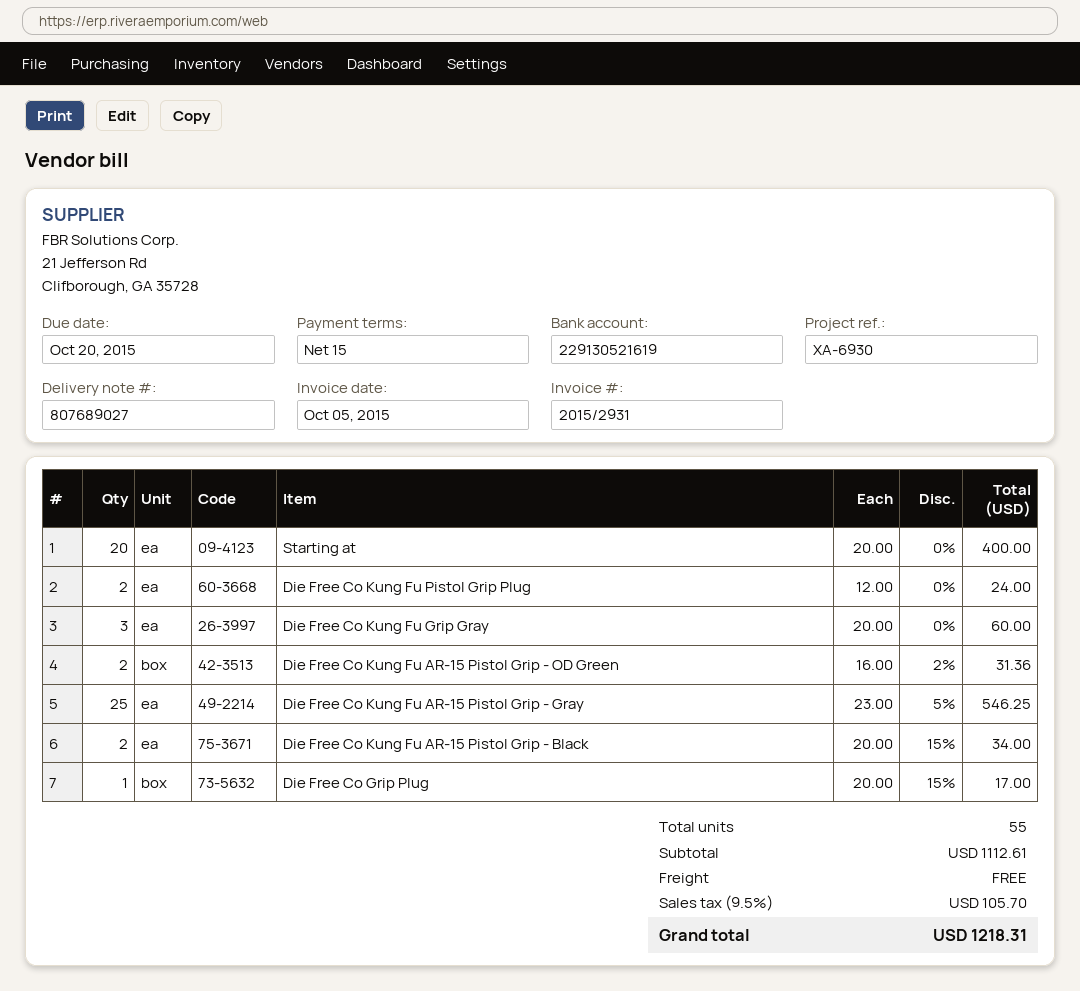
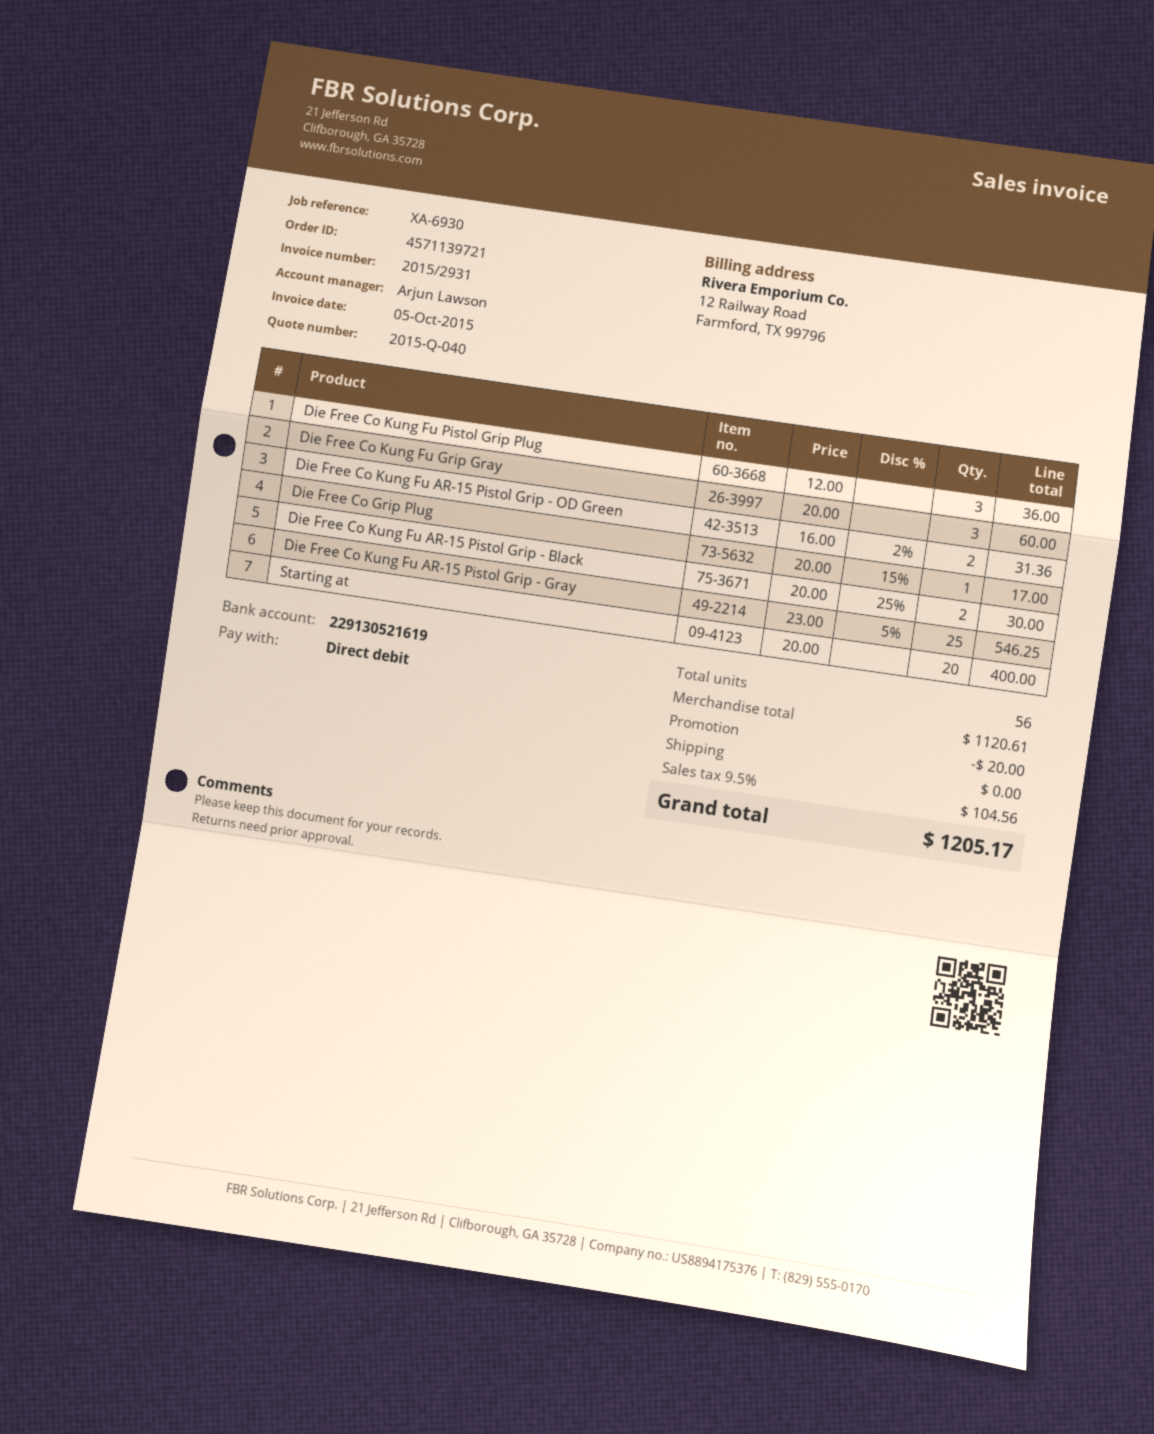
Die Free Co Kung Fu Pistol Grip Plug: 2 x 12.00 = 24.00 -> 3 x 12.00 = 36.00
Die Free Co Kung Fu AR-15 Pistol Grip - Black: 2 x 20.00 - 15% = 34.00 -> 2 x 20.00 - 25% = 30.00
total quantity: 55 -> 56
subtotal: 1112.61 -> 1120.61
discount: none -> 20.00
tax: 9.5% = 105.70 -> 9.5% = 104.56
total: 1218.31 -> 1205.17

